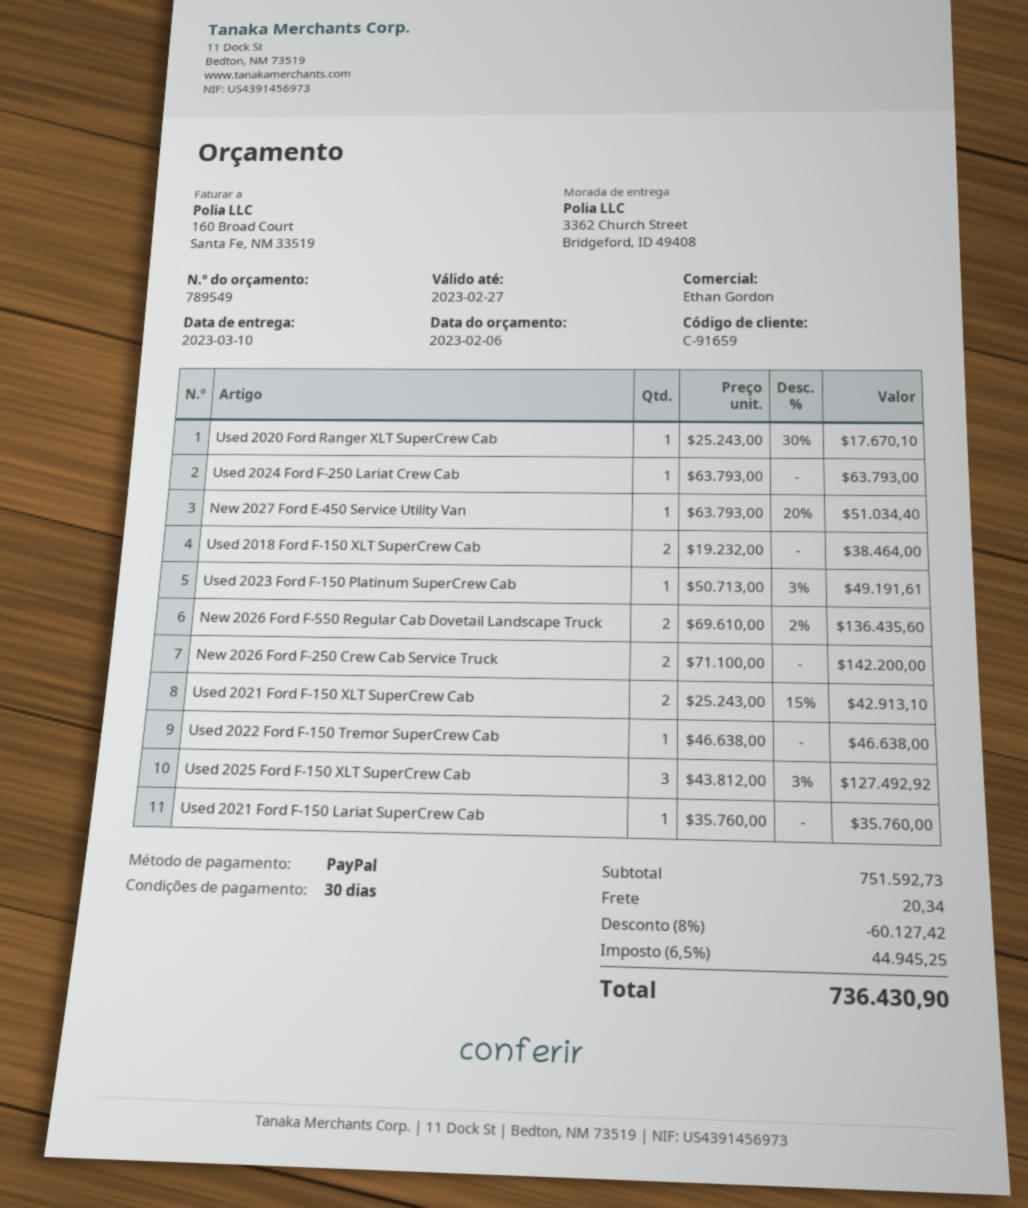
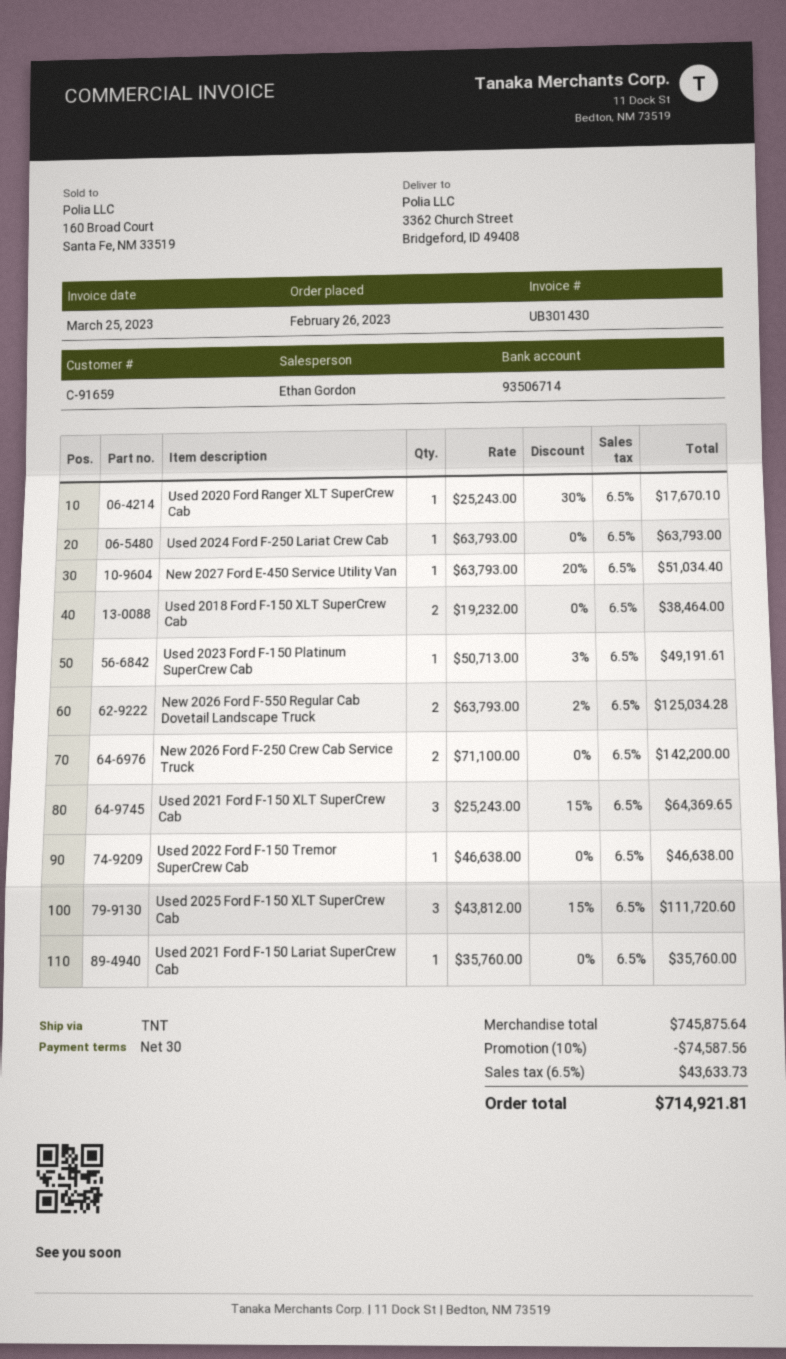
New 2026 Ford F-550 Regular Cab Dovetail Landscape Truck: 2 x 69610.00 - 2% = 136435.60 -> 2 x 63793.00 - 2% = 125034.28
Used 2021 Ford F-150 XLT SuperCrew Cab: 2 x 25243.00 - 15% = 42913.10 -> 3 x 25243.00 - 15% = 64369.65
Used 2025 Ford F-150 XLT SuperCrew Cab: 3 x 43812.00 - 3% = 127492.92 -> 3 x 43812.00 - 15% = 111720.60
subtotal: 751592.73 -> 745875.64
discount: 8% = 60127.42 -> 10% = 74587.56
shipping: 20.34 -> none
tax: 6.5% = 44945.25 -> 6.5% = 43633.73
total: 736430.90 -> 714921.81

